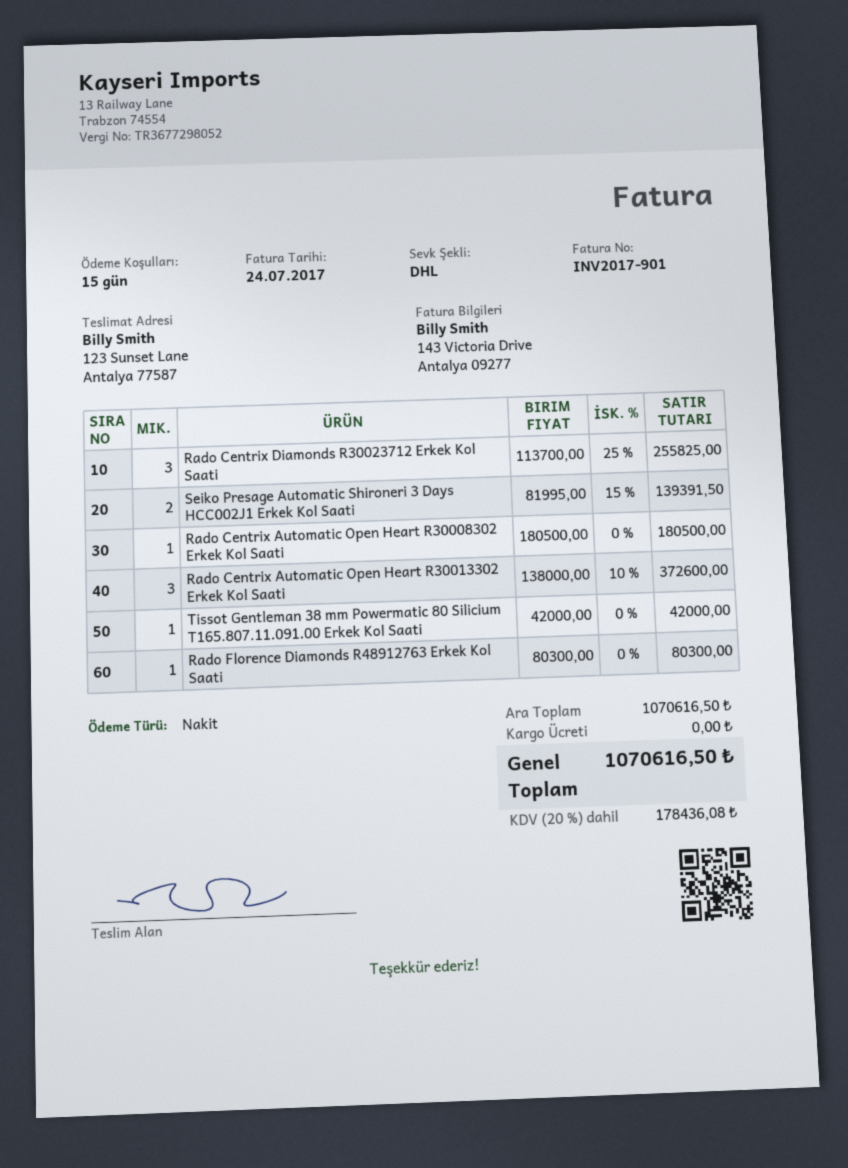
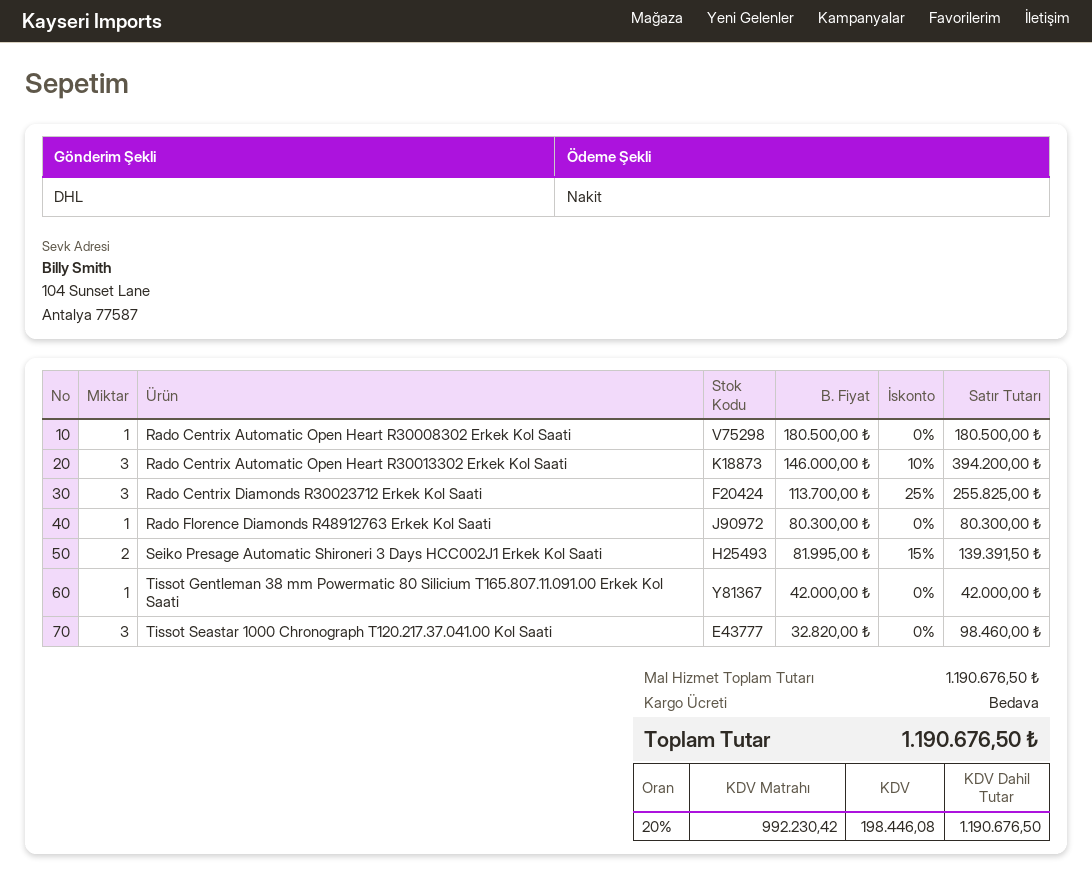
ship to: 123 Sunset Lane, Antalya 77587 -> 104 Sunset Lane, Antalya 77587
Rado Centrix Automatic Open Heart R30013302 Erkek Kol Saati: 3 x 138000.00 - 10% = 372600.00 -> 3 x 146000.00 - 10% = 394200.00
Tissot Seastar 1000 Chronograph T120.217.37.041.00 Kol Saati: none -> 3 x 32820.00 = 98460.00
subtotal: 1070616.50 -> 1190676.50
tax: 20% = 178436.08 -> 20% = 198446.08
total: 1070616.50 -> 1190676.50

